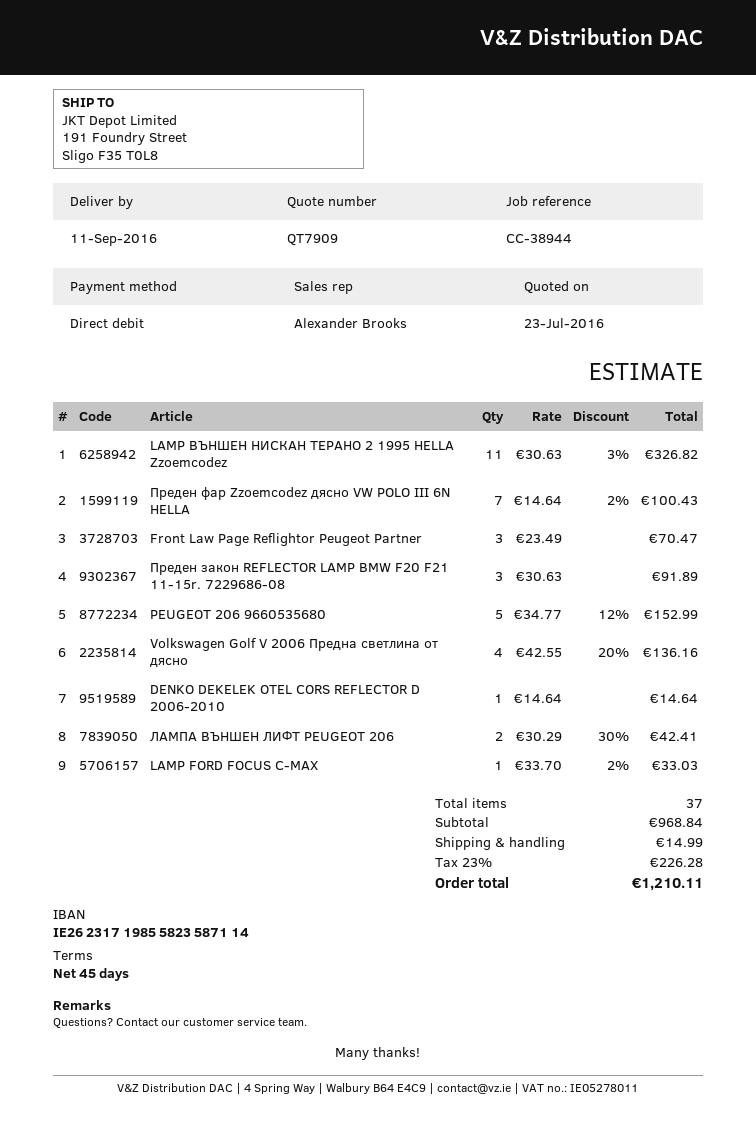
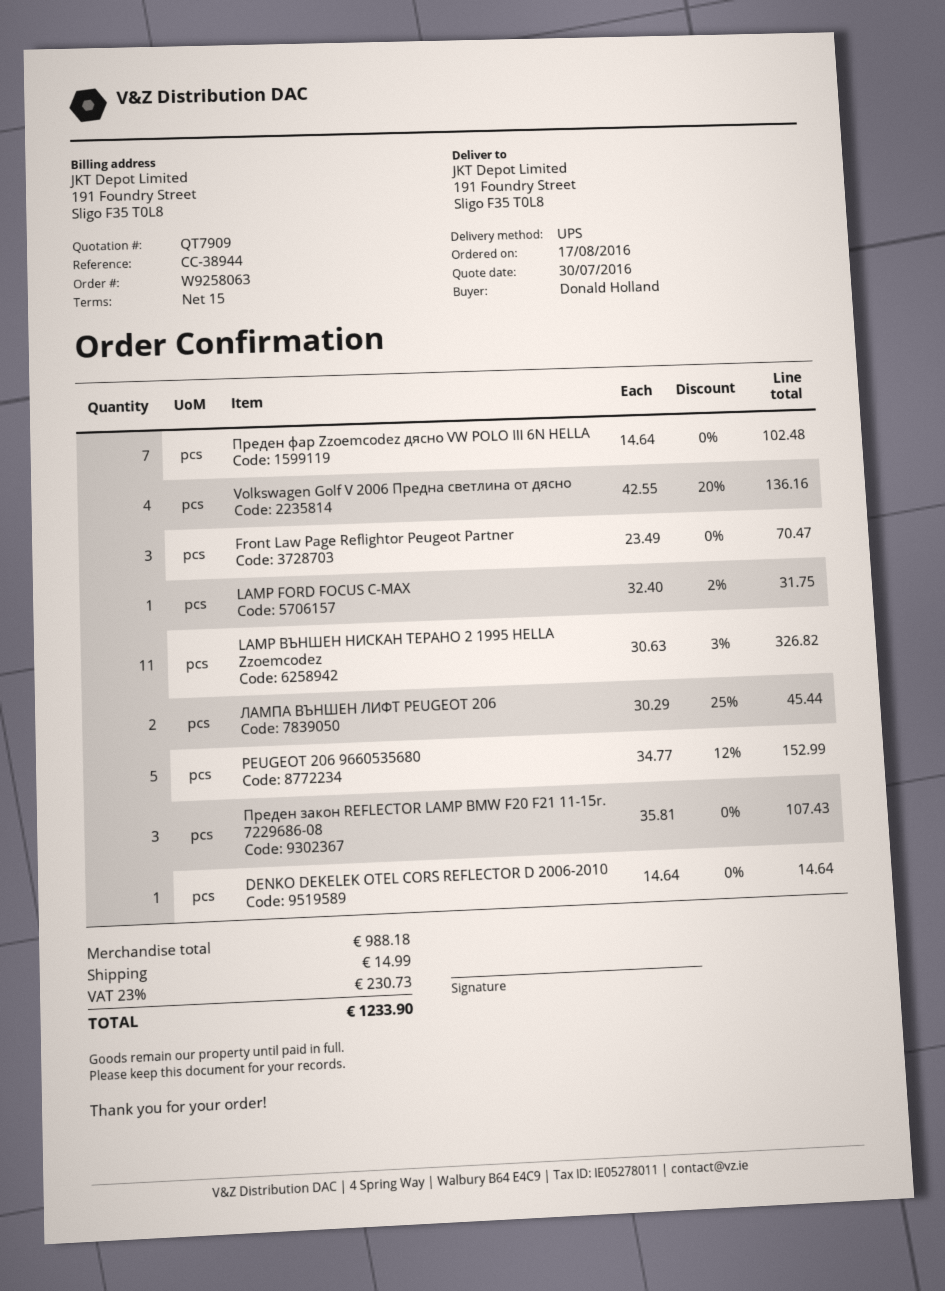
quote date: 2016-07-23 -> 2016-07-30
payment terms: 45 days -> 15 days
Преден фар Zzoemcodez дясно VW POLO III 6N HELLA: 7 x 14.64 - 2% = 100.43 -> 7 x 14.64 = 102.48
Преден закон REFLECTOR LAMP BMW F20 F21 11-15r. 7229686-08: 3 x 30.63 = 91.89 -> 3 x 35.81 = 107.43
ЛАМПА ВЪНШЕН ЛИФТ PEUGEOT 206: 2 x 30.29 - 30% = 42.41 -> 2 x 30.29 - 25% = 45.44
LAMP FORD FOCUS C-MAX: 1 x 33.70 - 2% = 33.03 -> 1 x 32.40 - 2% = 31.75
subtotal: 968.84 -> 988.18
tax: 23% = 226.28 -> 23% = 230.73
total: 1210.11 -> 1233.90

